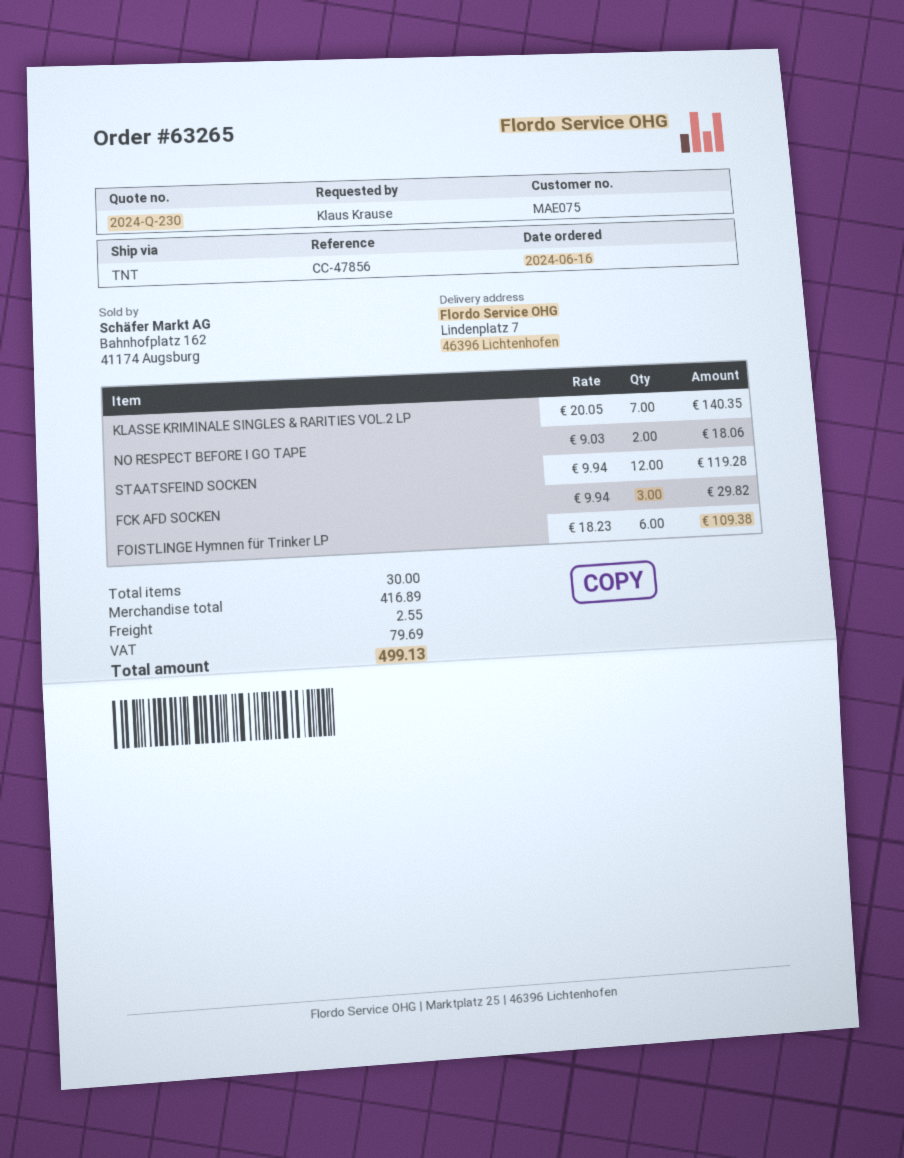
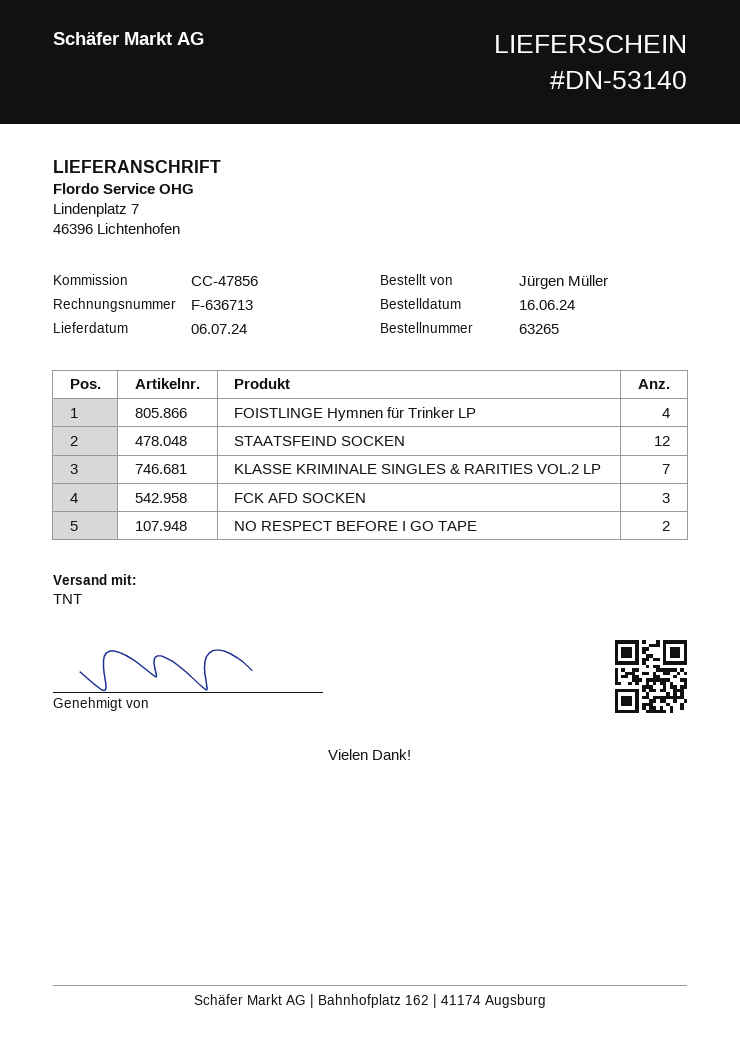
ordered by: Klaus Krause -> Jürgen Müller
FOISTLINGE Hymnen für Trinker LP: 6 -> 4

